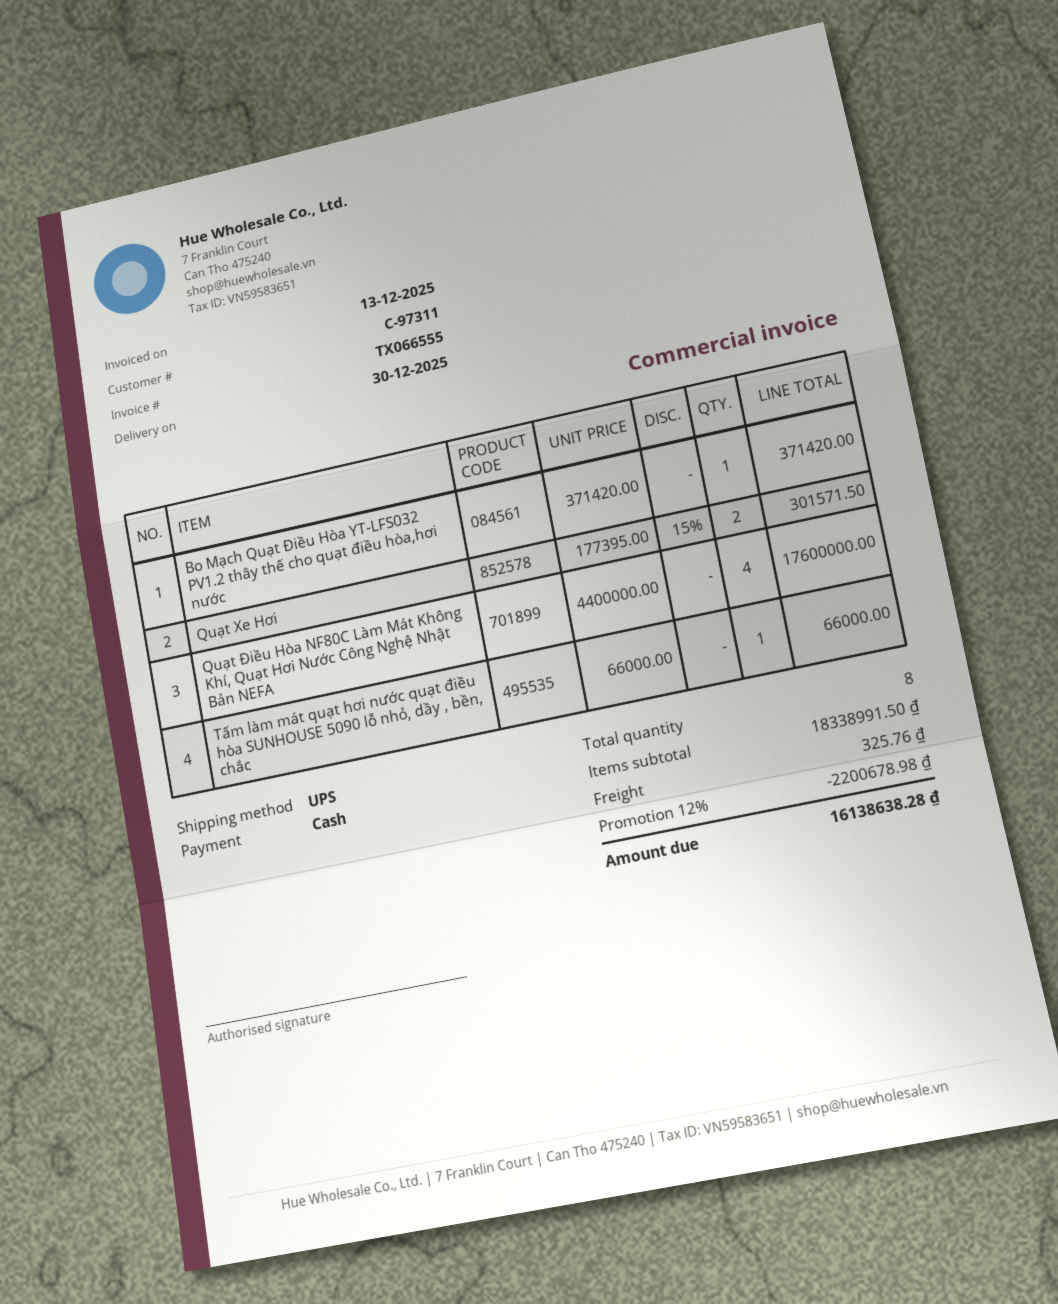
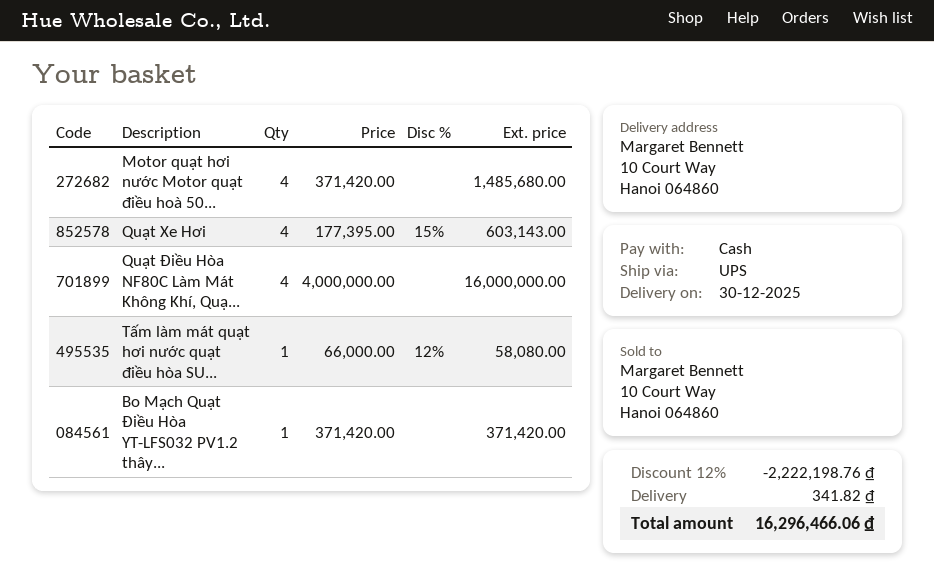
Quạt Xe Hơi: 2 x 177395.00 - 15% = 301571.50 -> 4 x 177395.00 - 15% = 603143.00
Quạt Điều Hòa NF80C Làm Mát Không Khí, Quạt Hơi Nước Công Nghệ Nhật Bản NEFA: 4 x 4400000.00 = 17600000.00 -> 4 x 4000000.00 = 16000000.00
Tấm làm mát quạt hơi nước quạt điều hòa SUNHOUSE 5090 lỗ nhỏ, dầy , bền, chắc: 1 x 66000.00 = 66000.00 -> 1 x 66000.00 - 12% = 58080.00
Motor quạt hơi nước Motor quạt điều hoà 50...: none -> 4 x 371420.00 = 1485680.00
discount: 12% = 2200678.98 -> 12% = 2222198.76
shipping: 325.76 -> 341.82
total: 16138638.28 -> 16296466.06

